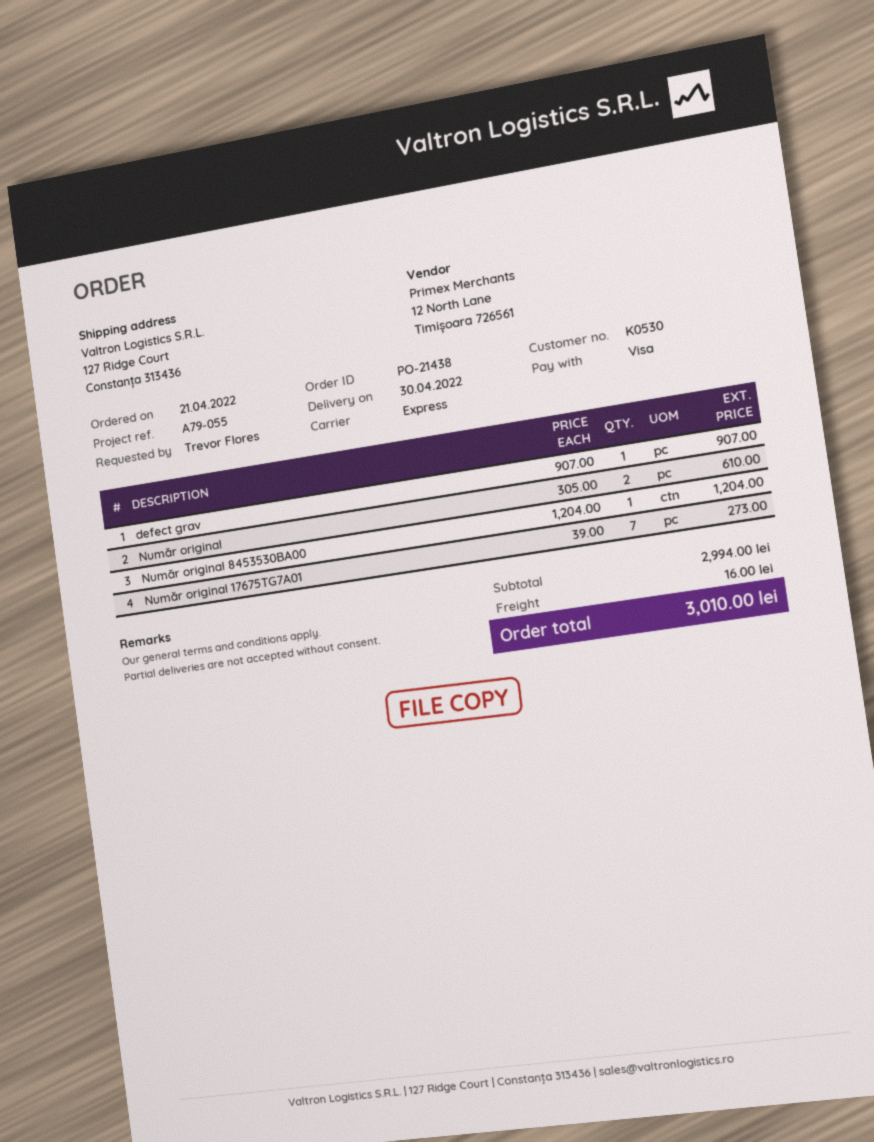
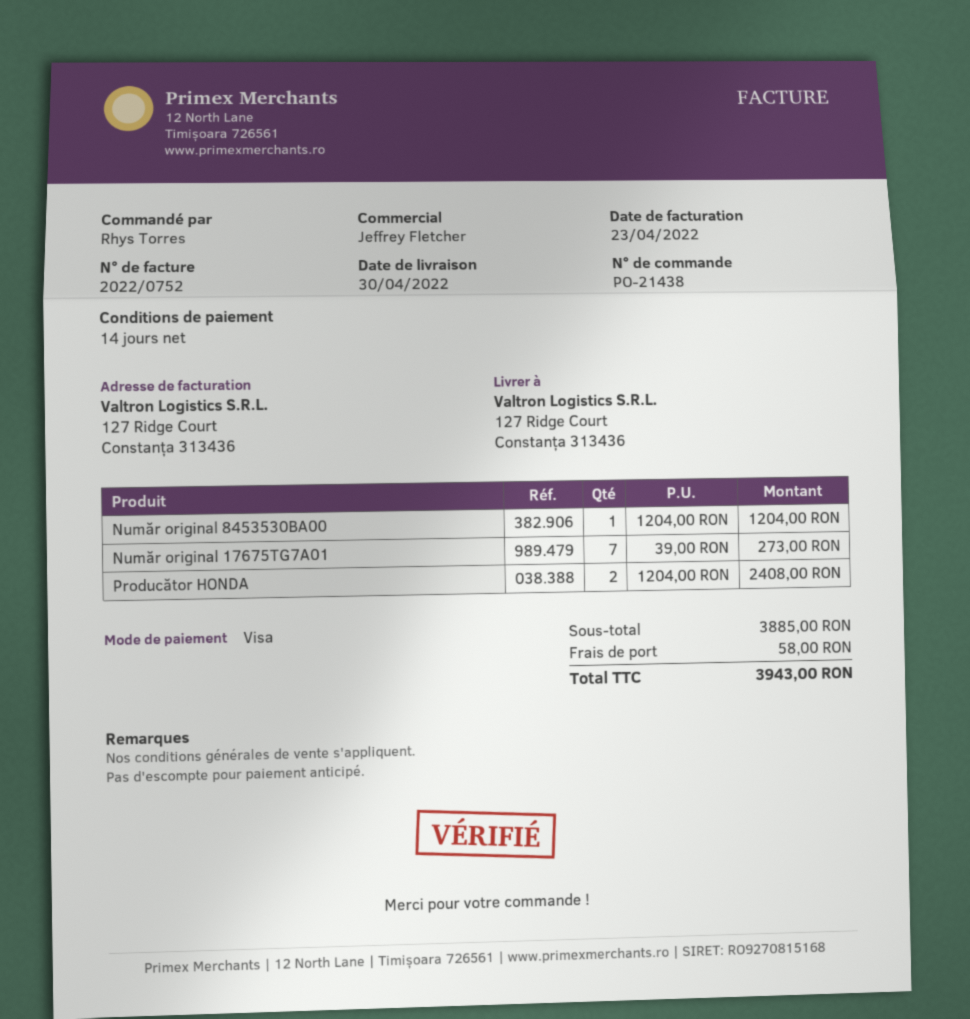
ordered by: Trevor Flores -> Rhys Torres
defect grav: 1 x 907.00 = 907.00 -> none
Număr original: 2 x 305.00 = 610.00 -> none
Producător HONDA: none -> 2 x 1204.00 = 2408.00
subtotal: 2994.00 -> 3885.00
shipping: 16.00 -> 58.00
total: 3010.00 -> 3943.00

